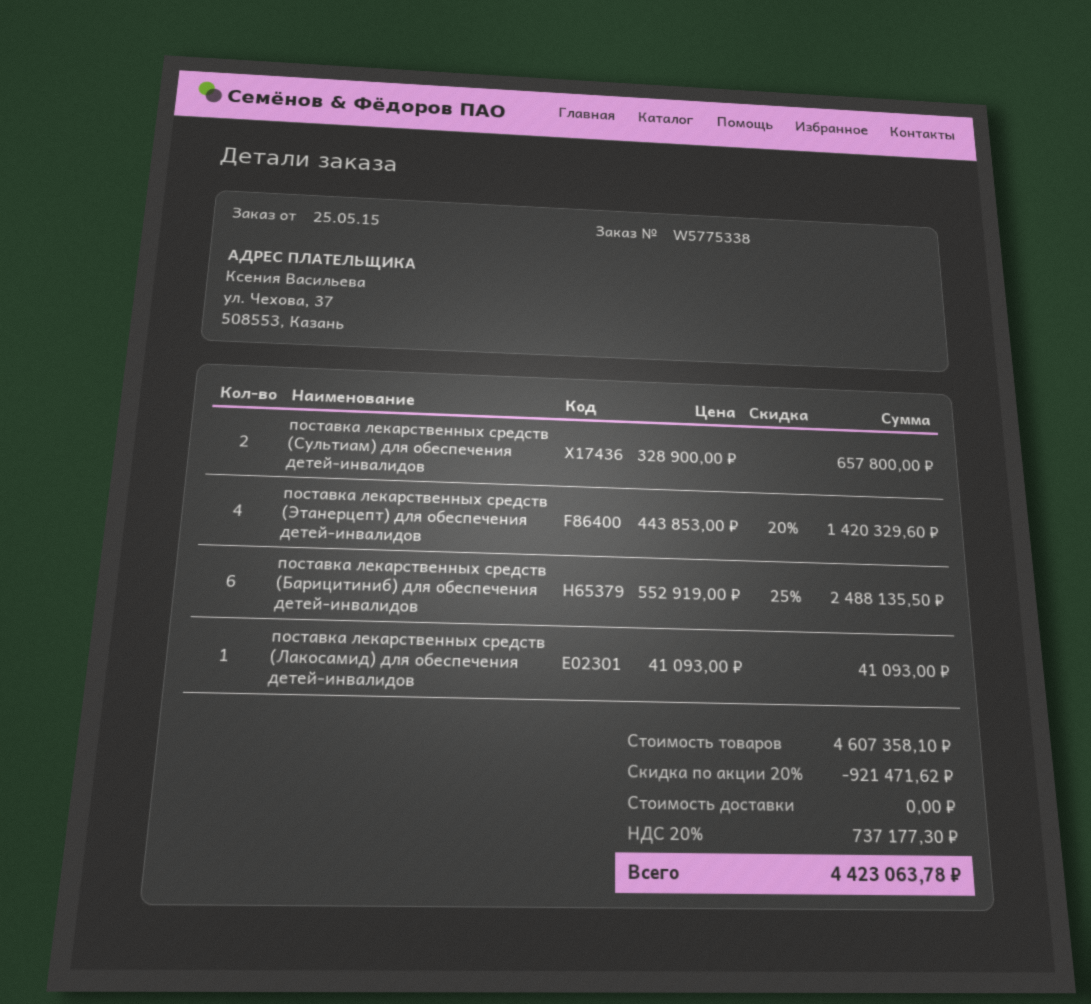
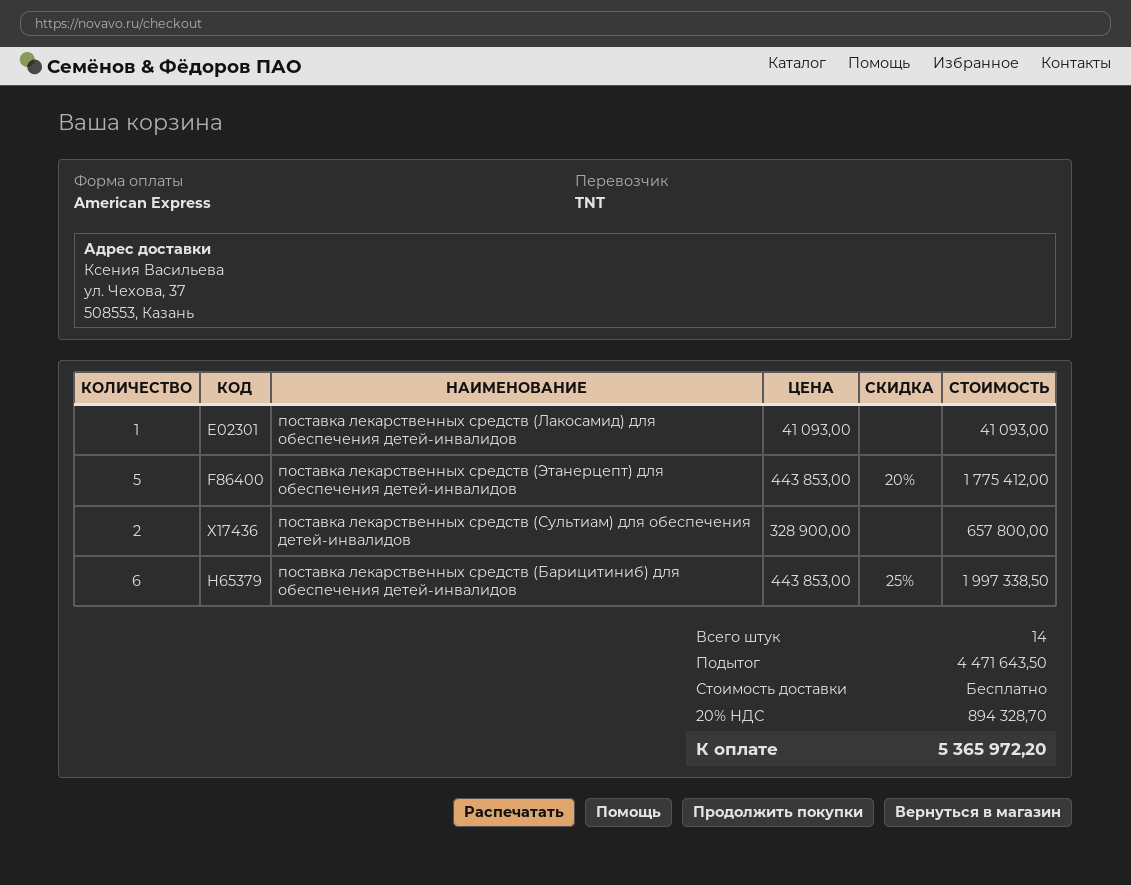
поставка лекарственных средств (Этанерцепт) для обеспечения детей-инвалидов: 4 x 443853.00 - 20% = 1420329.60 -> 5 x 443853.00 - 20% = 1775412.00
поставка лекарственных средств (Барицитиниб) для обеспечения детей-инвалидов: 6 x 552919.00 - 25% = 2488135.50 -> 6 x 443853.00 - 25% = 1997338.50
subtotal: 4607358.10 -> 4471643.50
discount: 20% = 921471.62 -> none
tax: 20% = 737177.30 -> 20% = 894328.70
total: 4423063.78 -> 5365972.20

